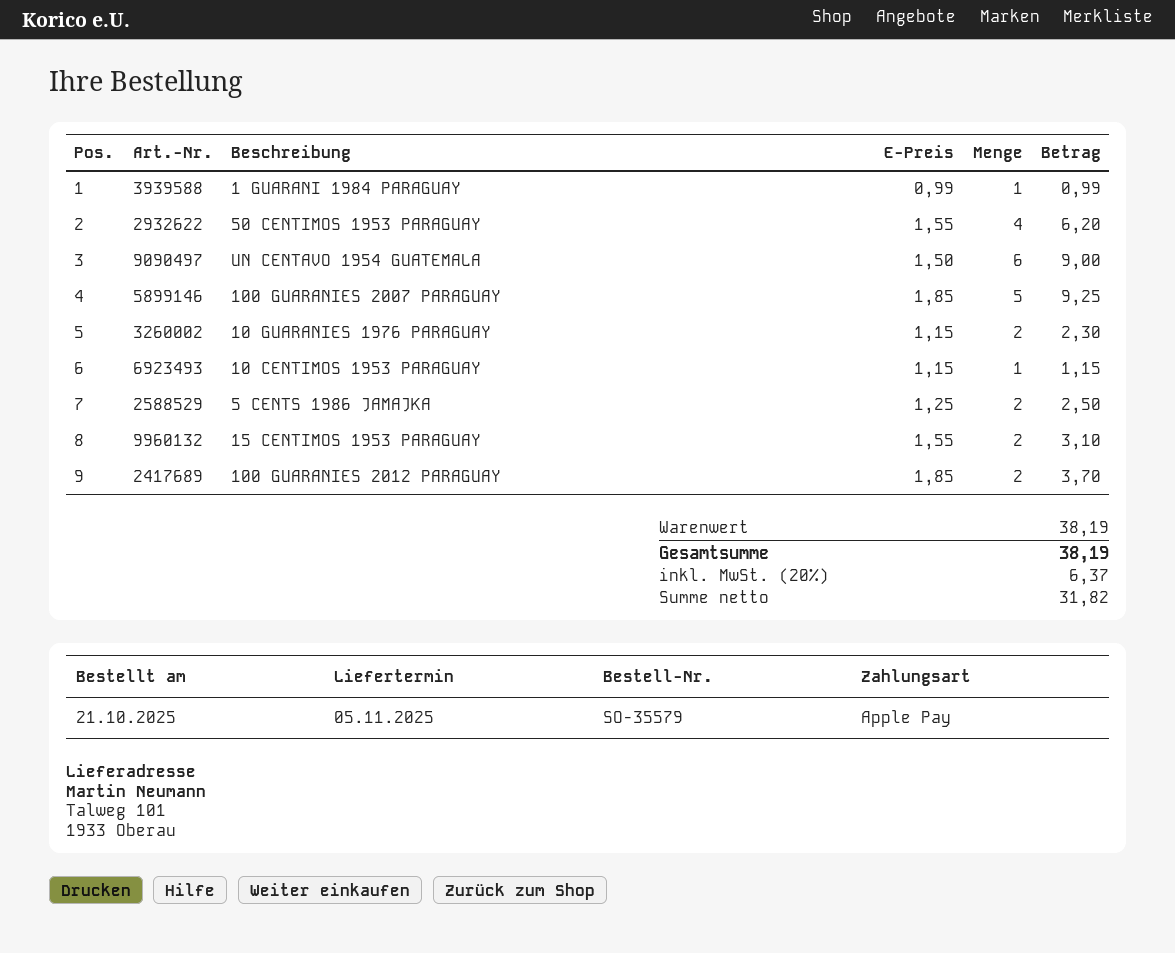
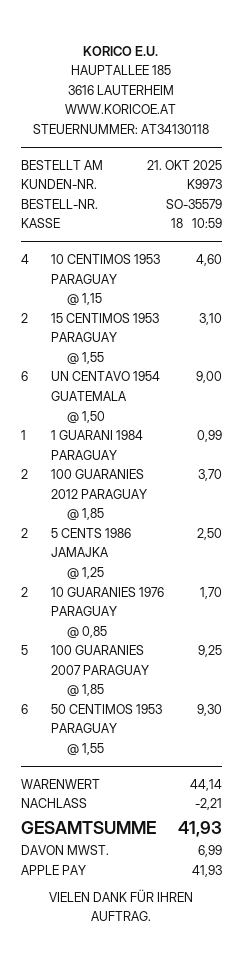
50 CENTIMOS 1953 PARAGUAY: 4 x 1.55 = 6.20 -> 6 x 1.55 = 9.30
10 GUARANIES 1976 PARAGUAY: 2 x 1.15 = 2.30 -> 2 x 0.85 = 1.70
10 CENTIMOS 1953 PARAGUAY: 1 x 1.15 = 1.15 -> 4 x 1.15 = 4.60
subtotal: 38.19 -> 44.14
discount: none -> 2.21
tax: 6.37 -> 6.99
total: 38.19 -> 41.93

